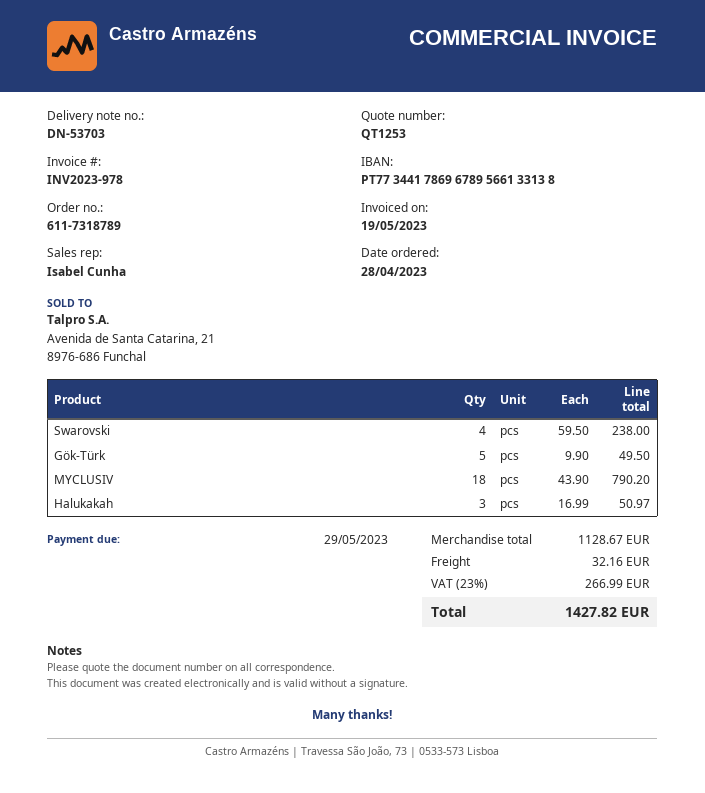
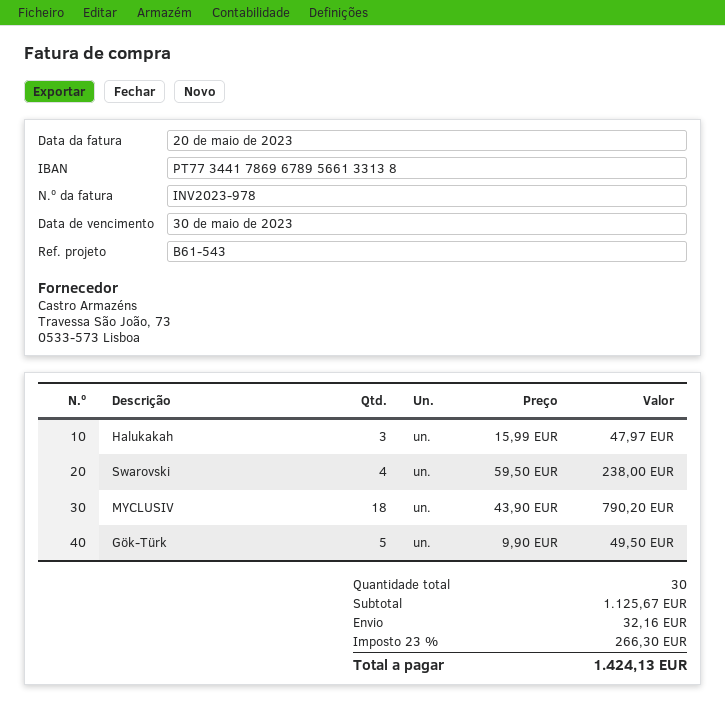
invoice date: 2023-05-19 -> 2023-05-20
due date: 2023-05-29 -> 2023-05-30
Halukakah: 3 x 16.99 = 50.97 -> 3 x 15.99 = 47.97
subtotal: 1128.67 -> 1125.67
tax: 23% = 266.99 -> 23% = 266.30
total: 1427.82 -> 1424.13

